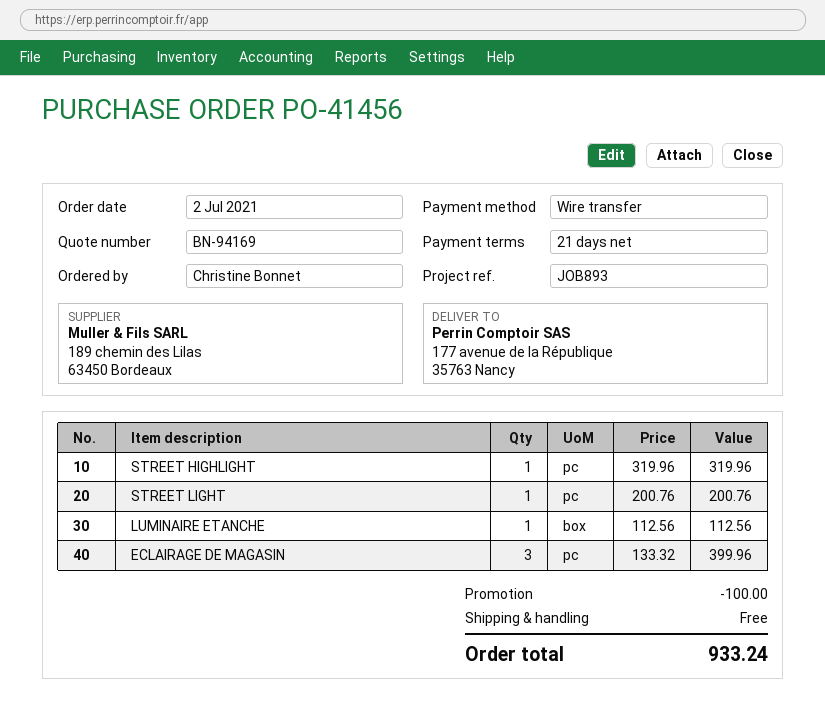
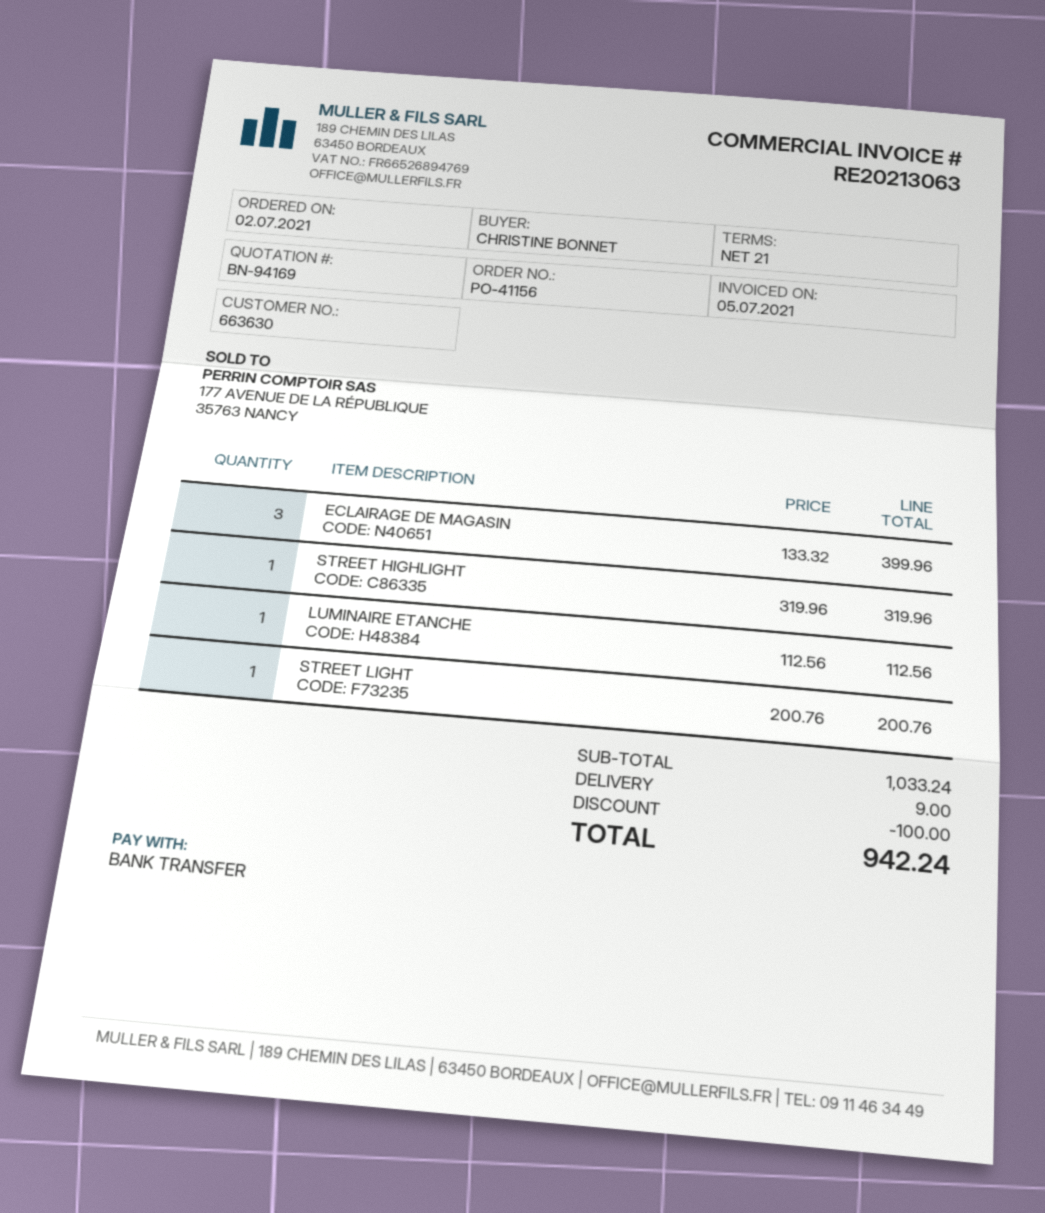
order number: PO-41456 -> PO-41156
shipping: 0.00 -> 9.00
total: 933.24 -> 942.24

